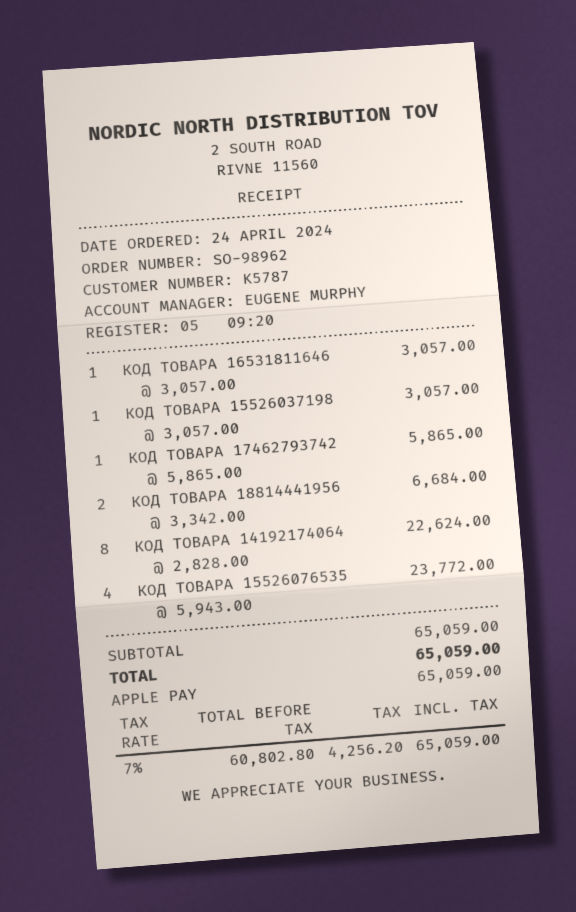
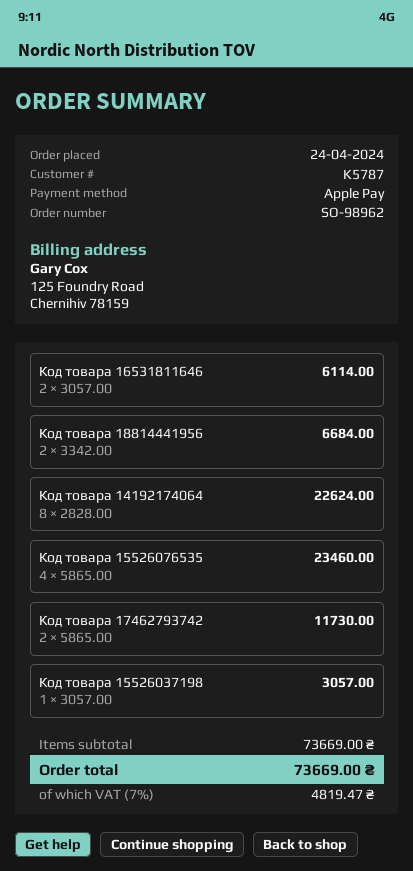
КОД ТОВАРА 16531811646: 1 x 3057.00 = 3057.00 -> 2 x 3057.00 = 6114.00
КОД ТОВАРА 17462793742: 1 x 5865.00 = 5865.00 -> 2 x 5865.00 = 11730.00
КОД ТОВАРА 15526076535: 4 x 5943.00 = 23772.00 -> 4 x 5865.00 = 23460.00
subtotal: 65059.00 -> 73669.00
tax: 7% = 4256.20 -> 7% = 4819.47
total: 65059.00 -> 73669.00

